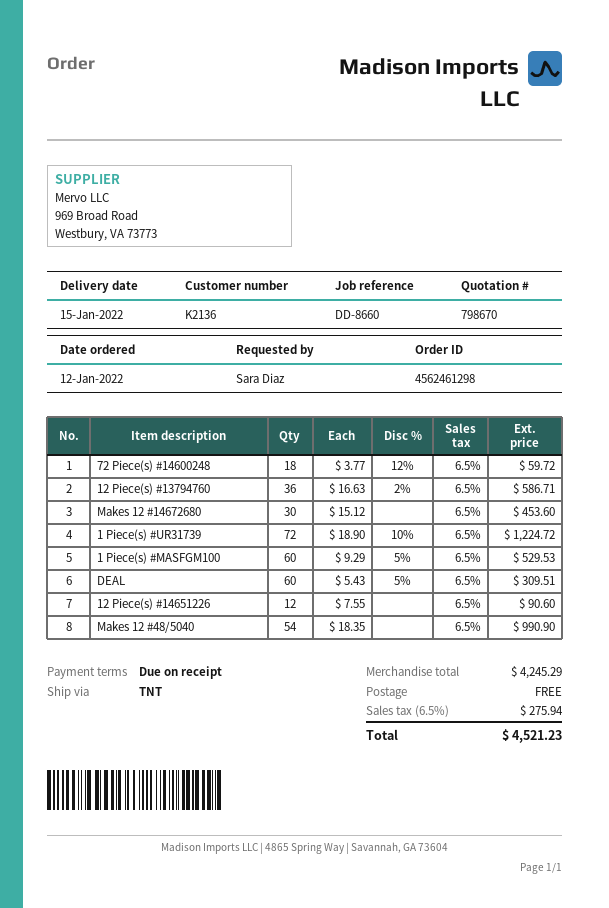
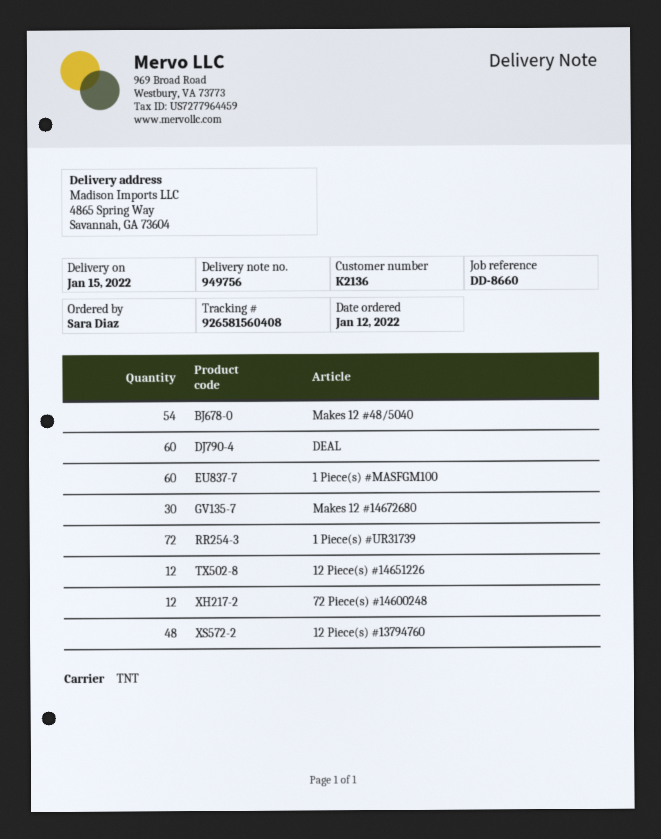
72 Piece(s) #14600248: 18 -> 12
12 Piece(s) #13794760: 36 -> 48

